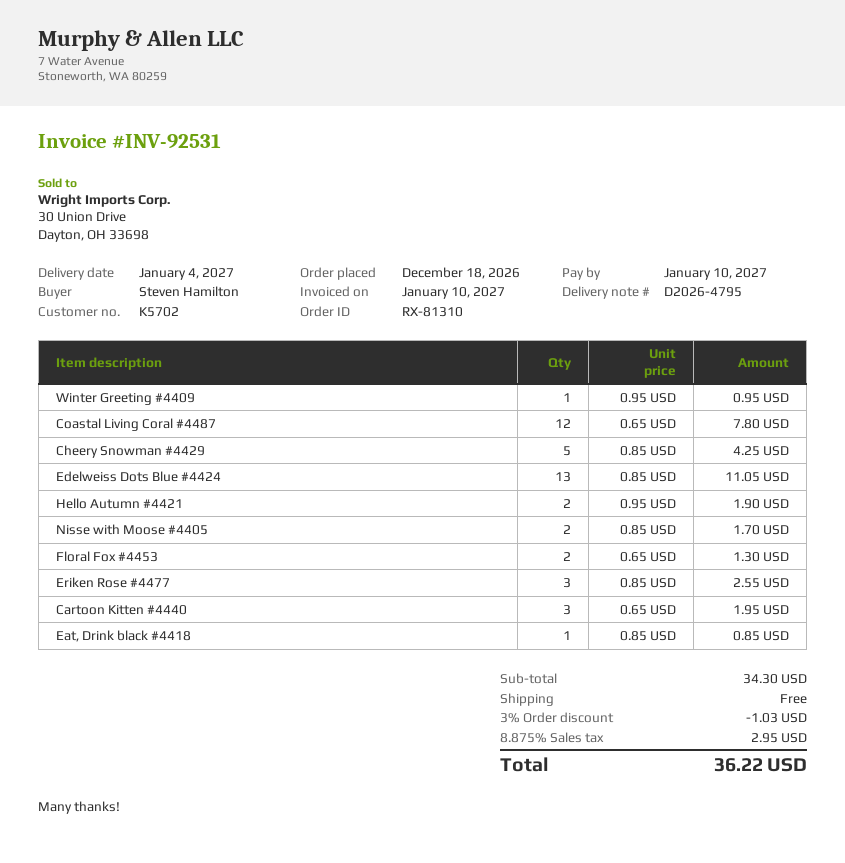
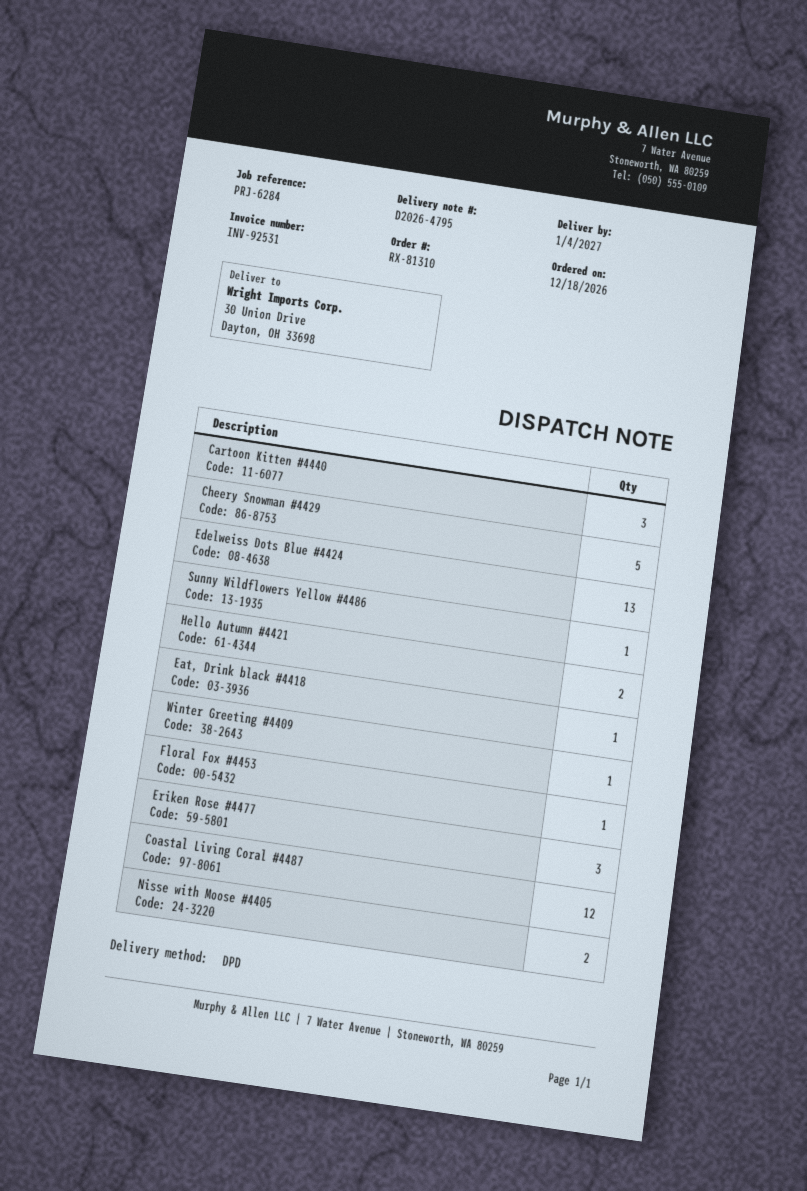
Floral Fox #4453: 2 -> 1
Sunny Wildflowers Yellow #4486: none -> 1

